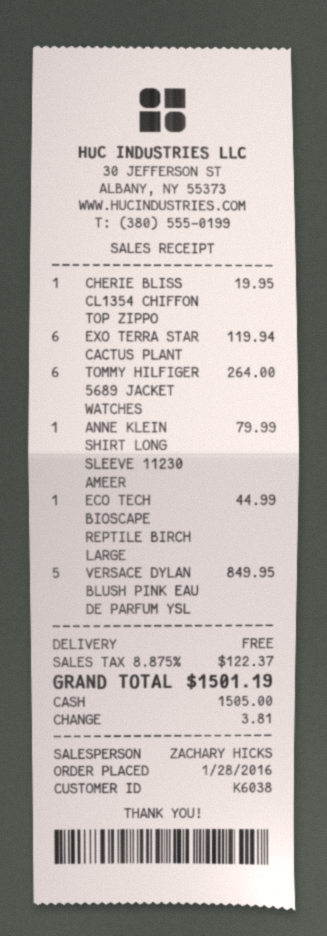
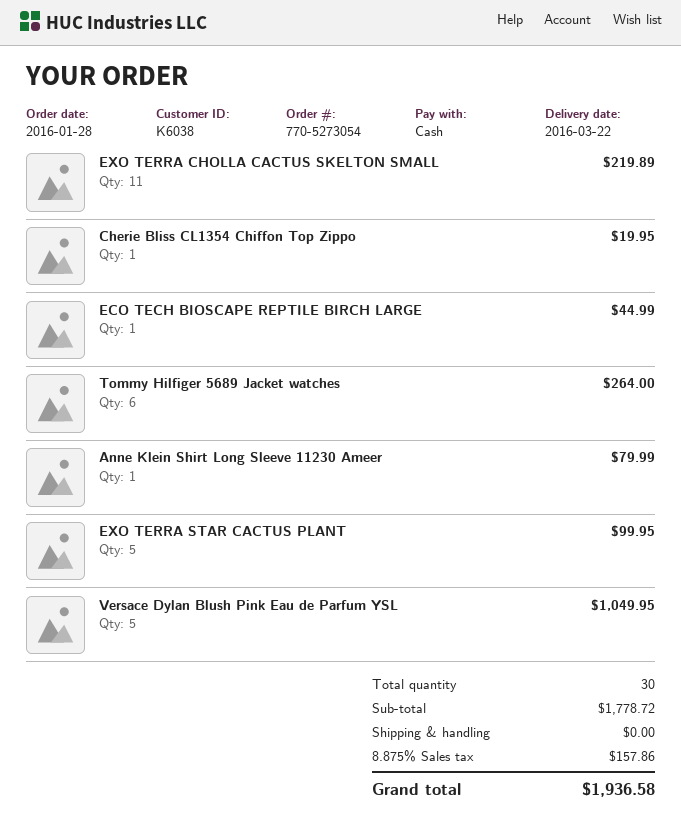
EXO TERRA STAR CACTUS PLANT: 6 for 119.94 -> 5 for 99.95
VERSACE DYLAN BLUSH PINK EAU DE PARFUM YSL: 5 for 849.95 -> 5 for 1049.95
EXO TERRA CHOLLA CACTUS SKELTON SMALL: none -> 11 for 219.89
tax: 8.875% = 122.37 -> 8.875% = 157.86
total: 1501.19 -> 1936.58

